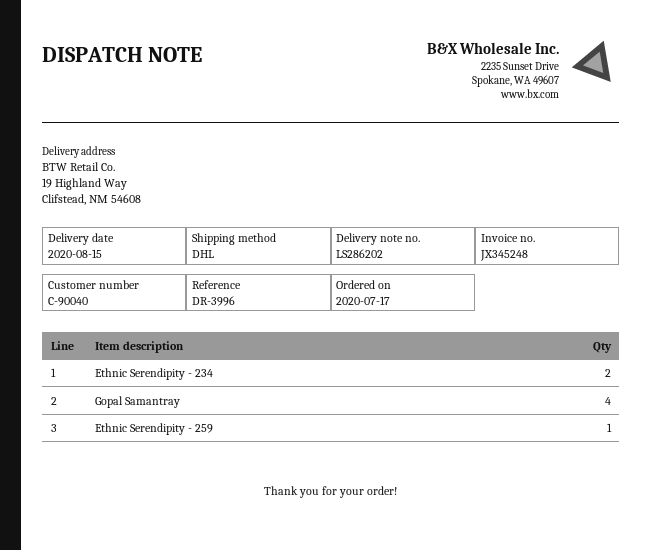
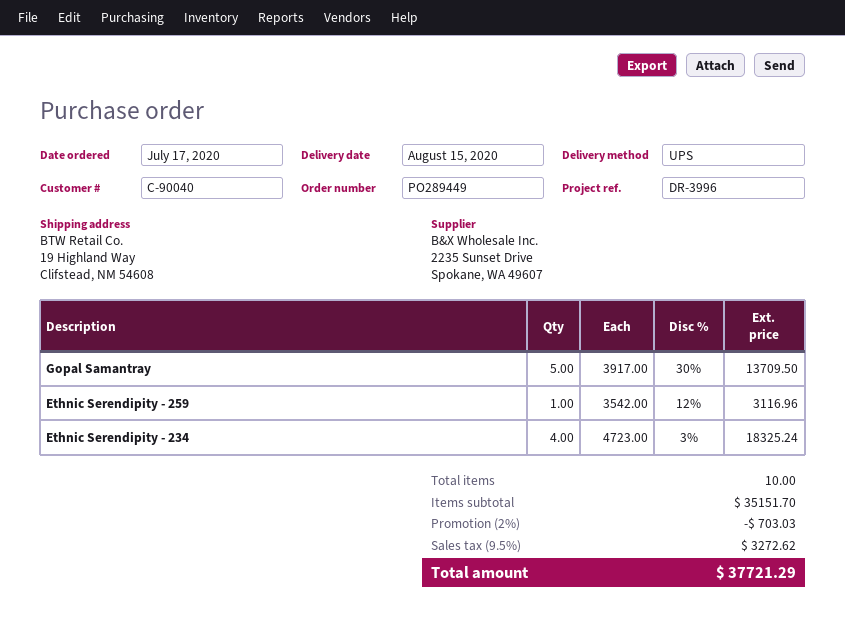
shipping method: DHL -> UPS
Ethnic Serendipity - 234: 2 -> 4
Gopal Samantray: 4 -> 5

